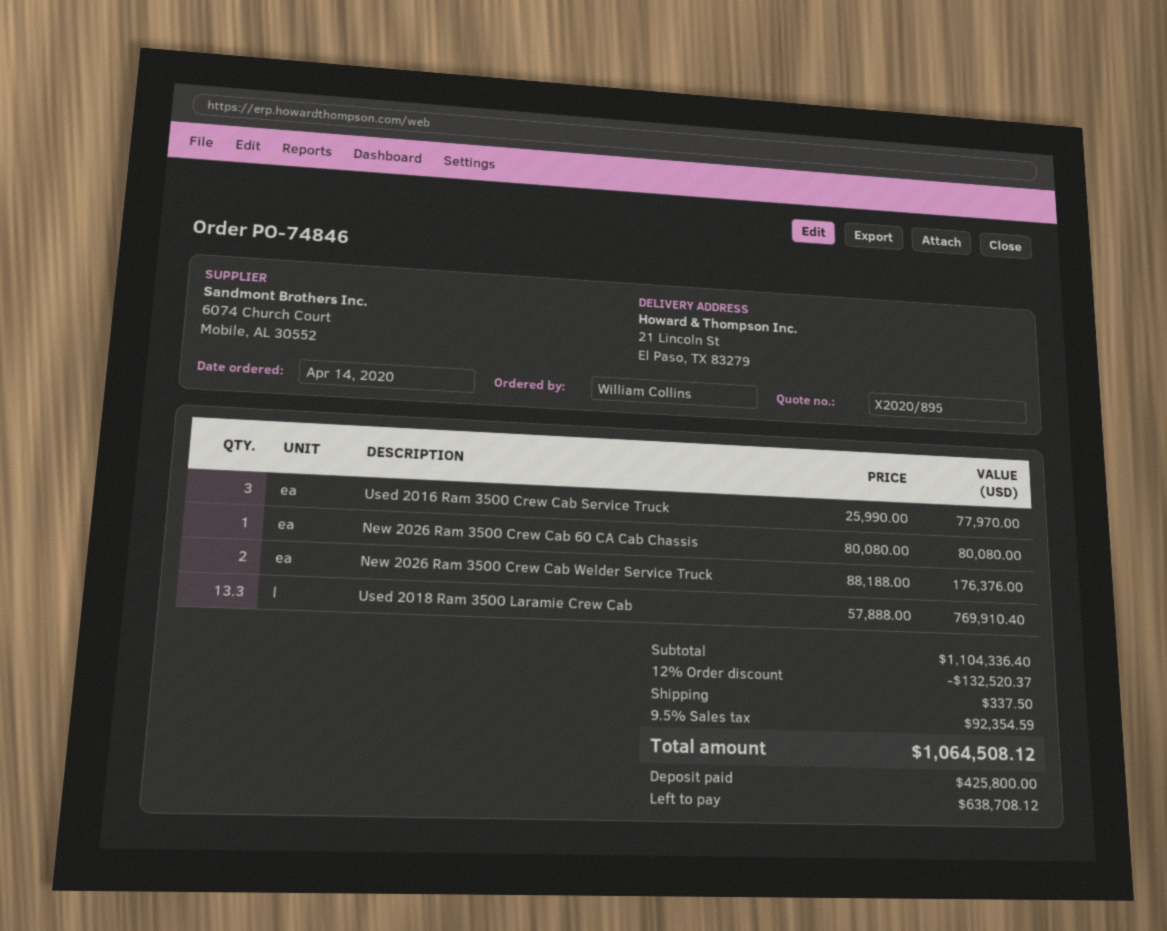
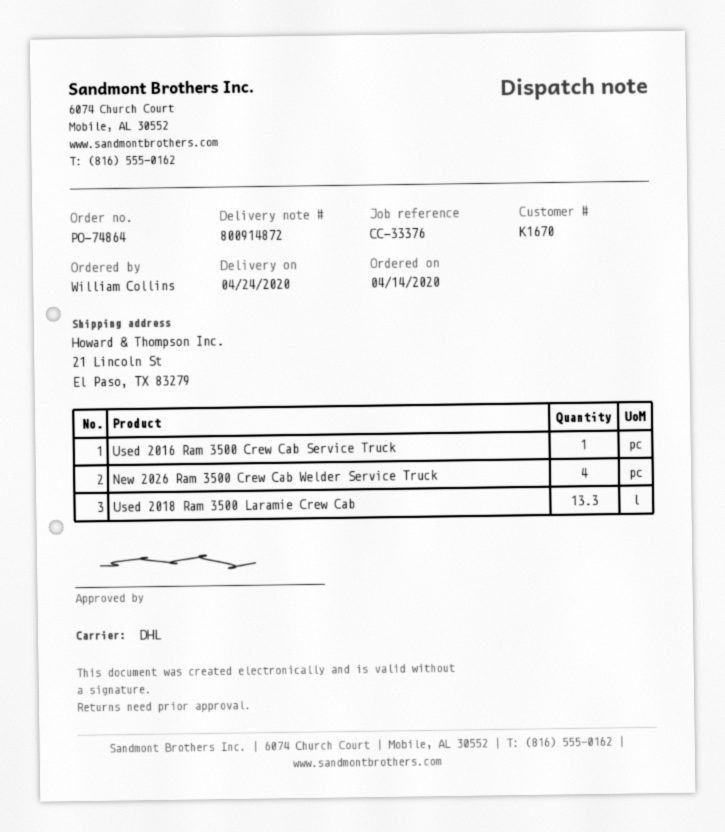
order number: PO-74846 -> PO-74864
Used 2016 Ram 3500 Crew Cab Service Truck: 3 -> 1
New 2026 Ram 3500 Crew Cab 60 CA Cab Chassis: 1 -> none
New 2026 Ram 3500 Crew Cab Welder Service Truck: 2 -> 4

